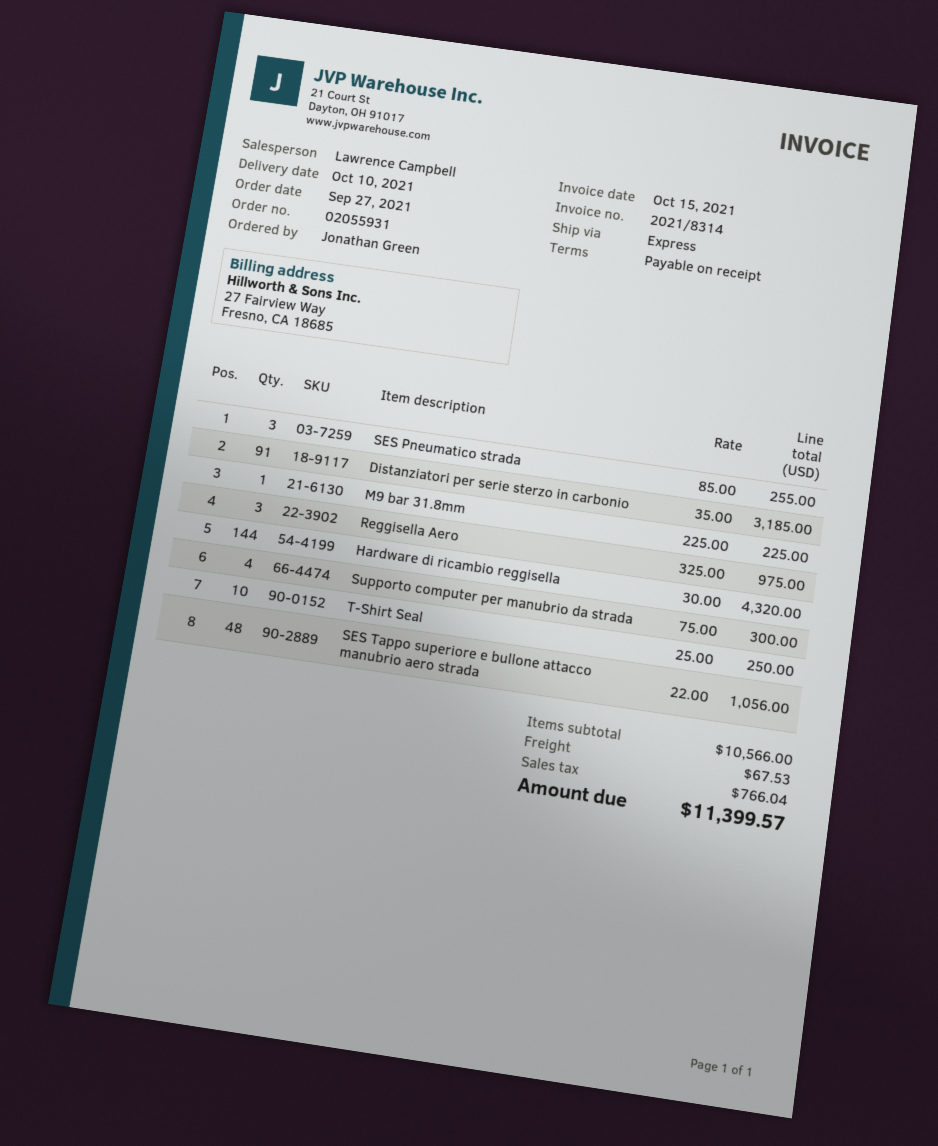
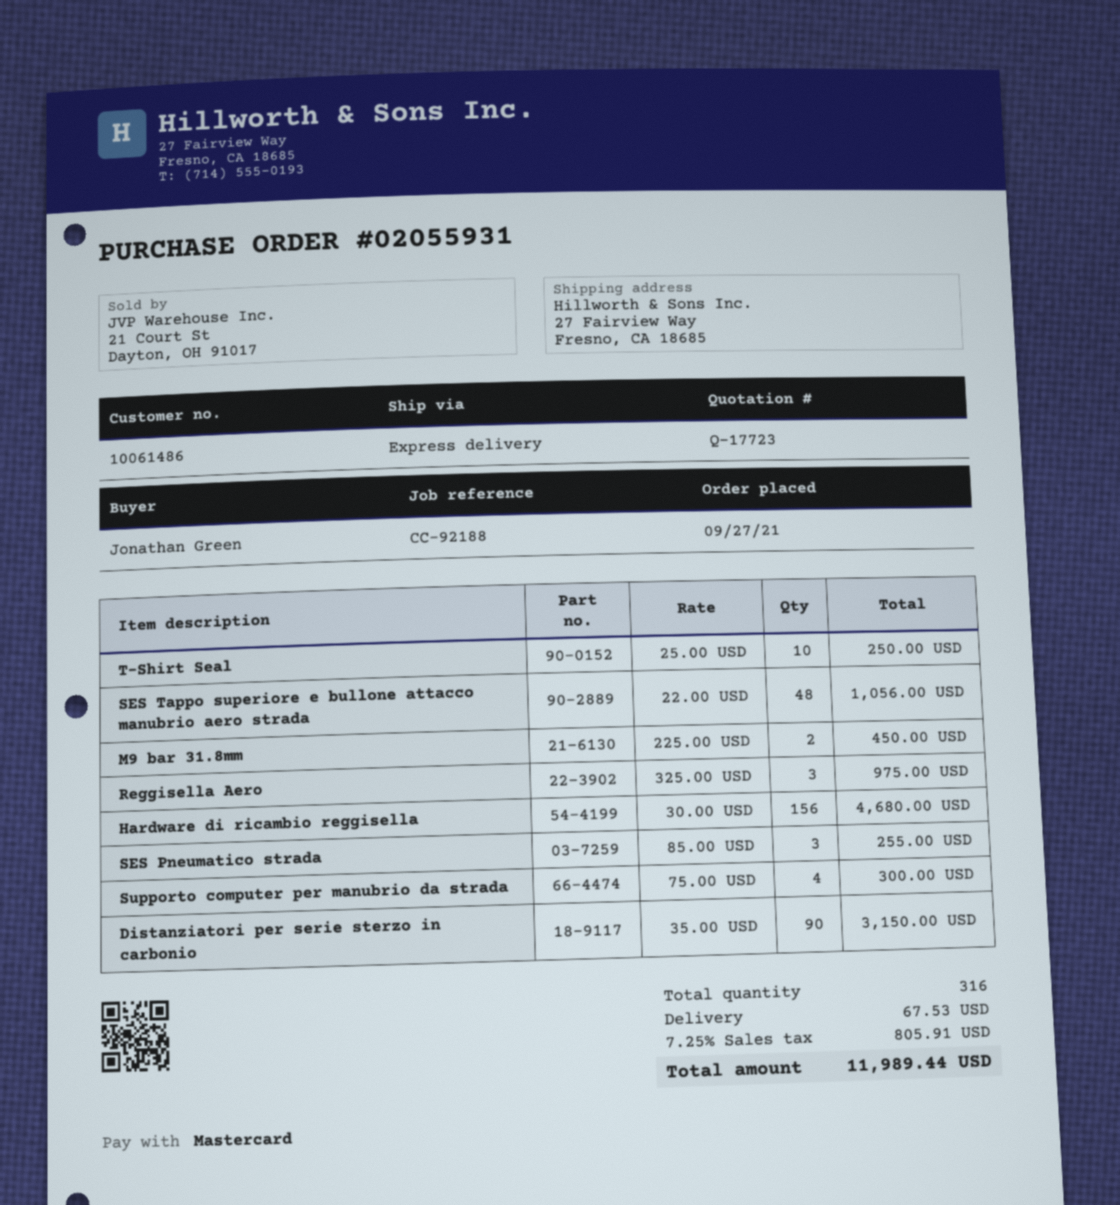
Distanziatori per serie sterzo in carbonio: 91 x 35.00 = 3185.00 -> 90 x 35.00 = 3150.00
M9 bar 31.8mm: 1 x 225.00 = 225.00 -> 2 x 225.00 = 450.00
Hardware di ricambio reggisella: 144 x 30.00 = 4320.00 -> 156 x 30.00 = 4680.00
tax: 766.04 -> 805.91
total: 11399.57 -> 11989.44

